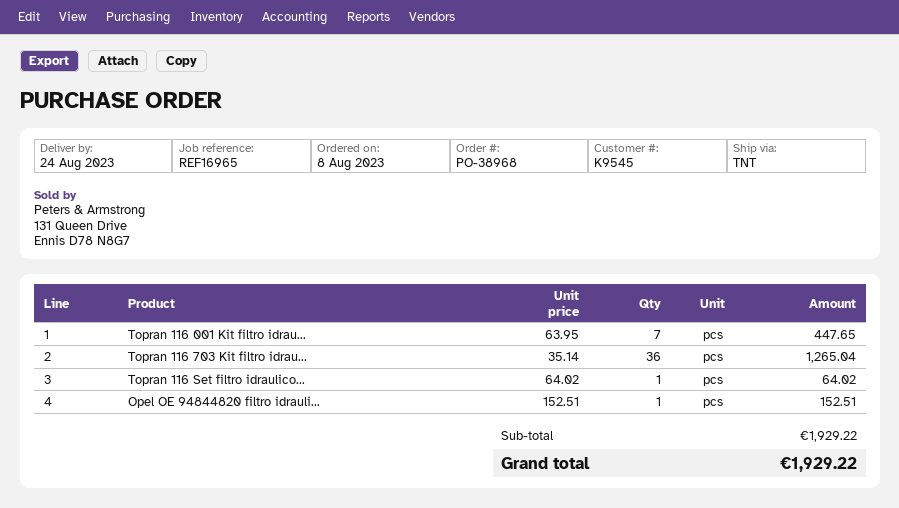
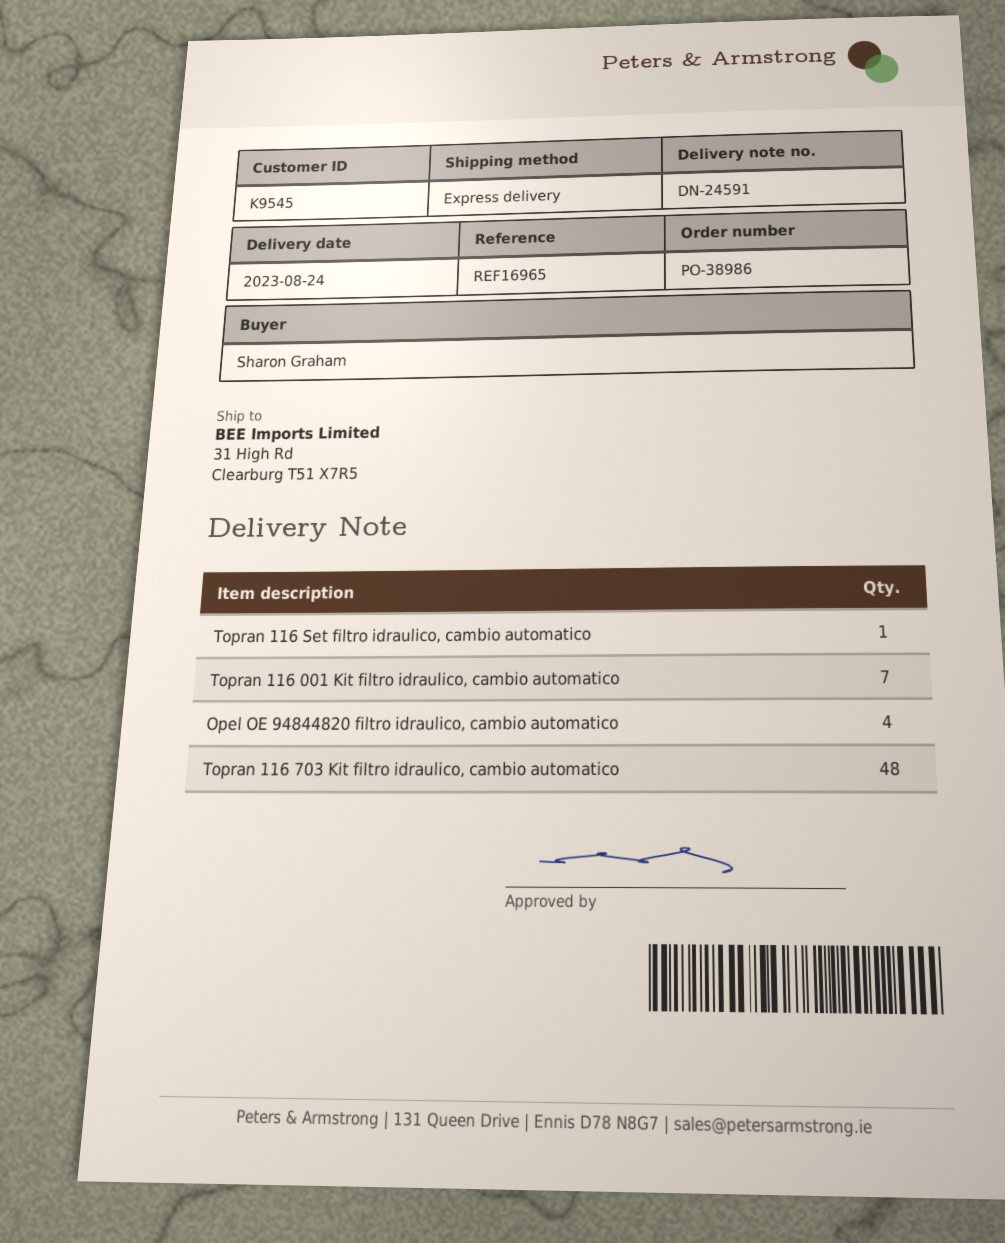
order number: PO-38968 -> PO-38986
shipping method: TNT -> express
Topran 116 703 Kit filtro idrau...: 36 -> 48
Opel OE 94844820 filtro idrauli...: 1 -> 4

